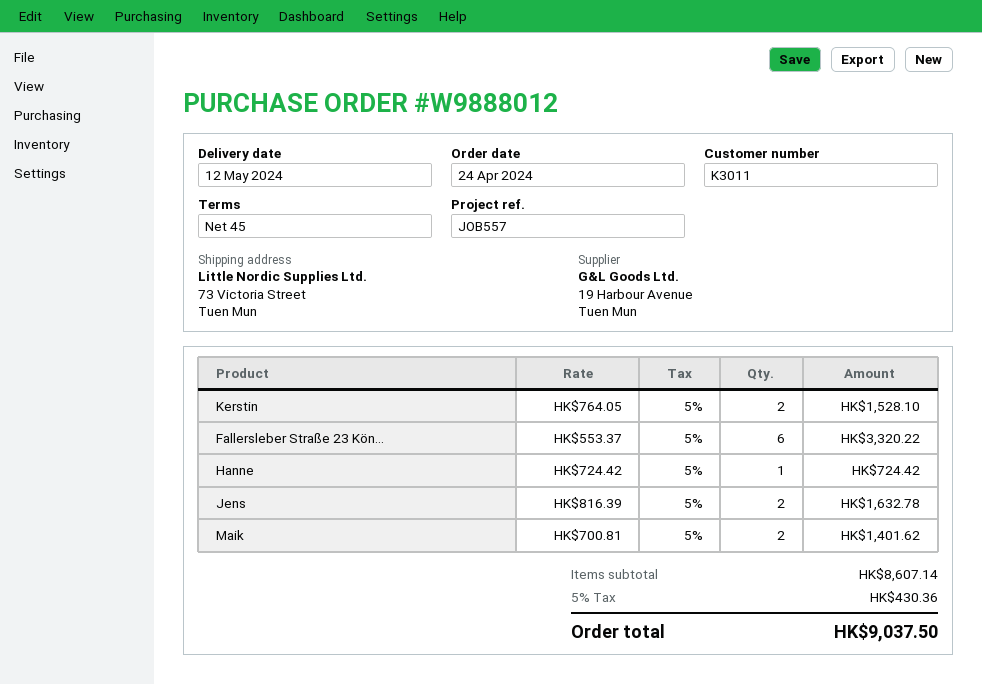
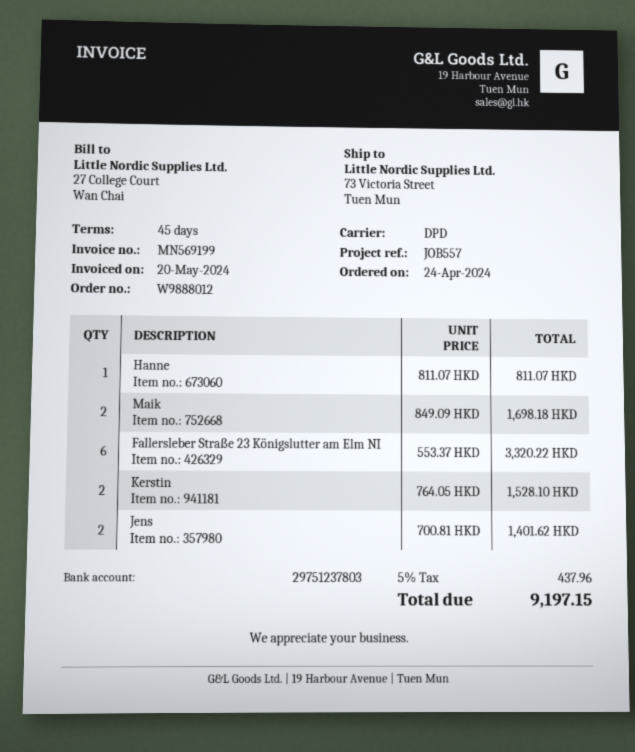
Hanne: 1 x 724.42 = 724.42 -> 1 x 811.07 = 811.07
Jens: 2 x 816.39 = 1632.78 -> 2 x 700.81 = 1401.62
Maik: 2 x 700.81 = 1401.62 -> 2 x 849.09 = 1698.18
tax: 5% = 430.36 -> 5% = 437.96
total: 9037.50 -> 9197.15

